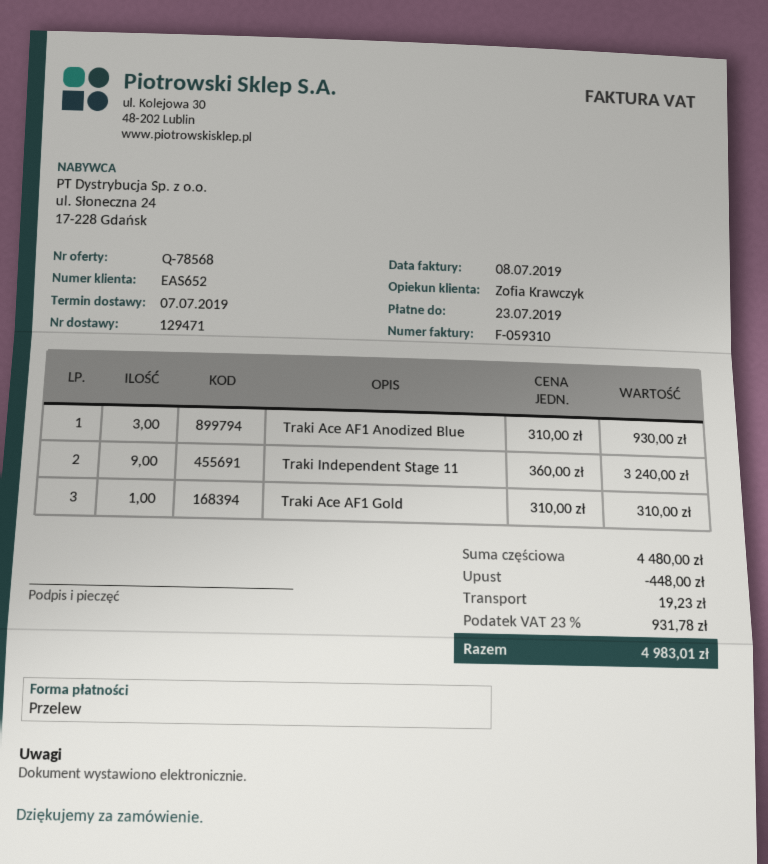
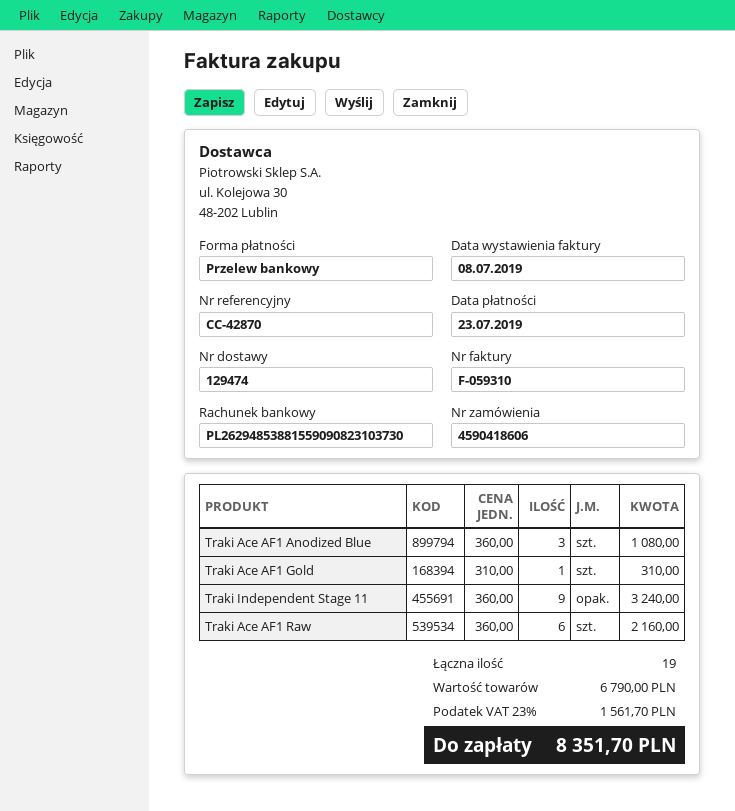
delivery note number: 129471 -> 129474
Traki Ace AF1 Anodized Blue: 3 x 310.00 = 930.00 -> 3 x 360.00 = 1080.00
Traki Ace AF1 Raw: none -> 6 x 360.00 = 2160.00
subtotal: 4480.00 -> 6790.00
discount: 448.00 -> none
shipping: 19.23 -> none
tax: 23% = 931.78 -> 23% = 1561.70
total: 4983.01 -> 8351.70

